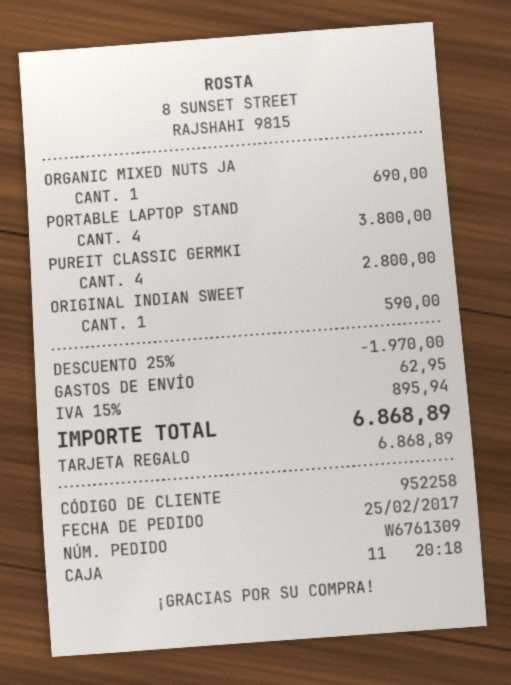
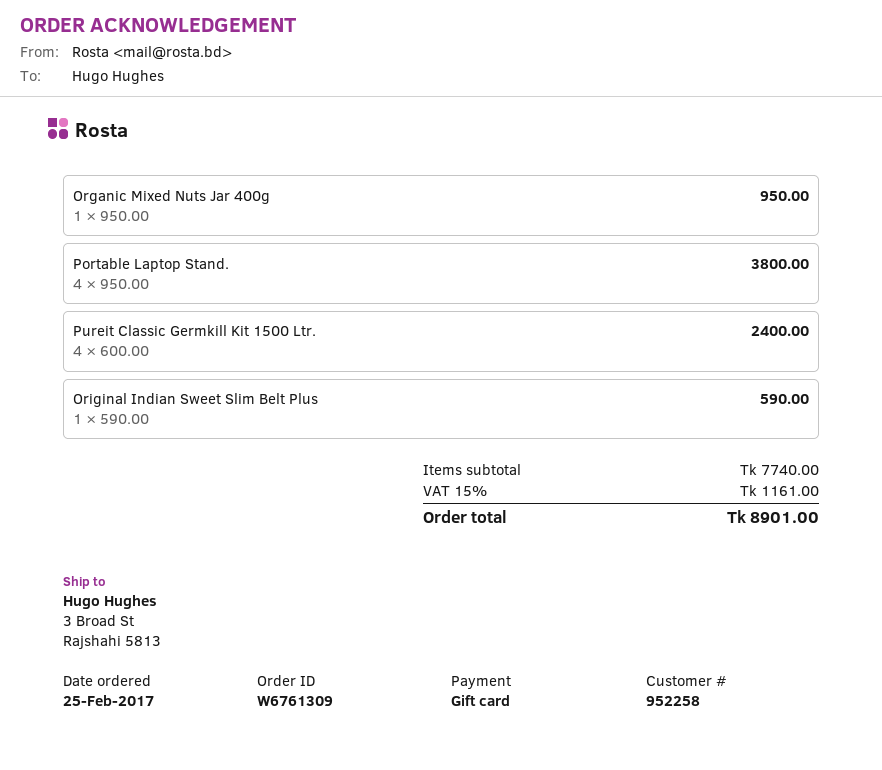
ORGANIC MIXED NUTS JA: 1 for 690.00 -> 1 for 950.00
PUREIT CLASSIC GERMKI: 4 for 2800.00 -> 4 for 2400.00
discount: 25% = 1970.00 -> none
shipping: 62.95 -> none
tax: 15% = 895.94 -> 15% = 1161.00
total: 6868.89 -> 8901.00

